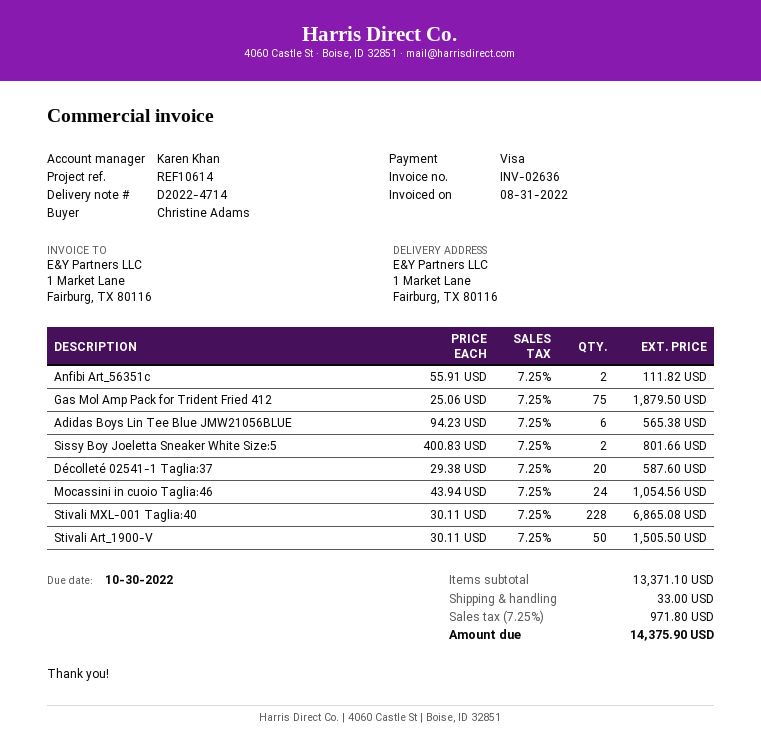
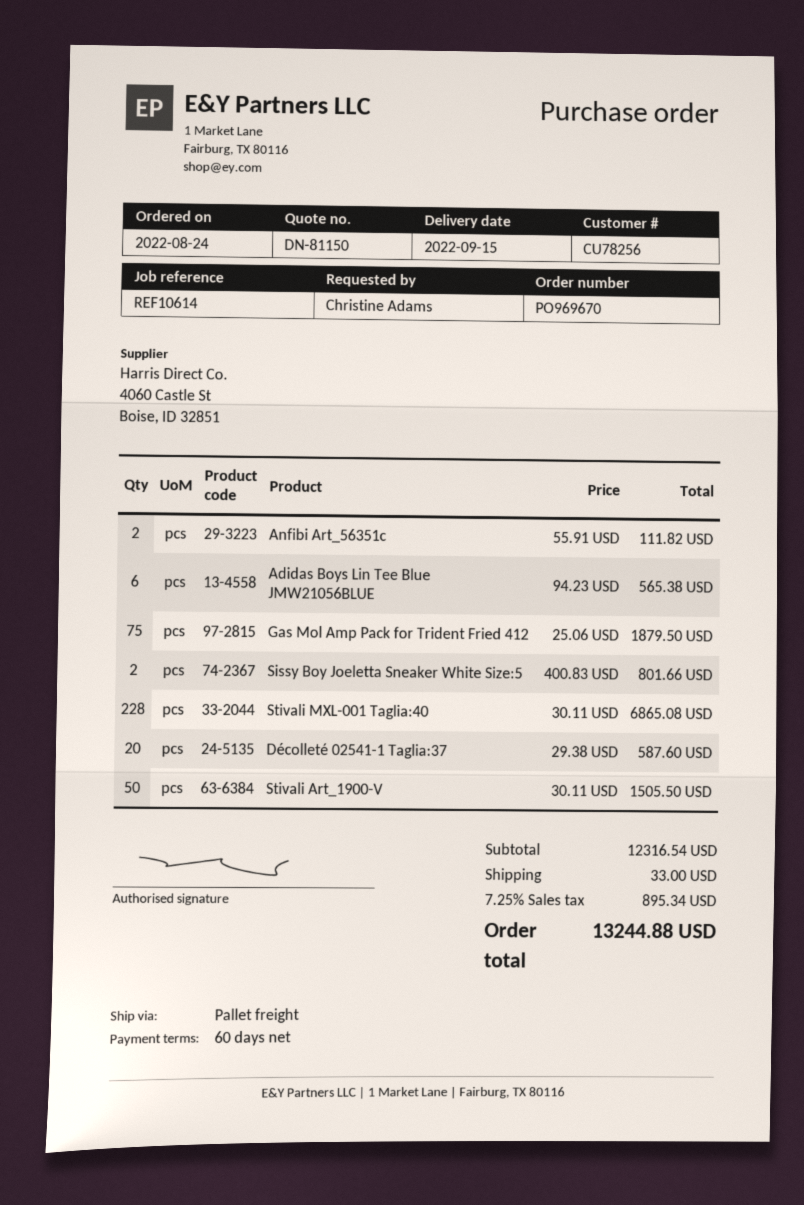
Mocassini in cuoio Taglia:46: 24 x 43.94 = 1054.56 -> none
subtotal: 13371.10 -> 12316.54
tax: 7.25% = 971.80 -> 7.25% = 895.34
total: 14375.90 -> 13244.88

